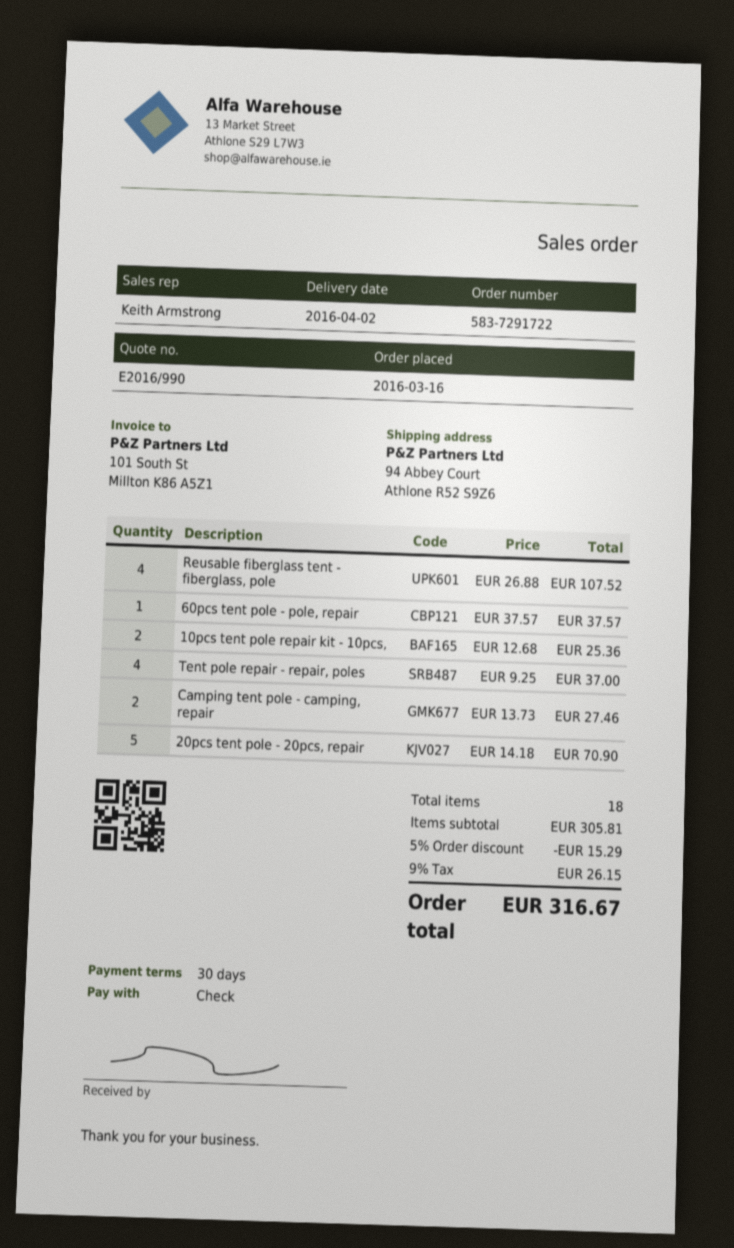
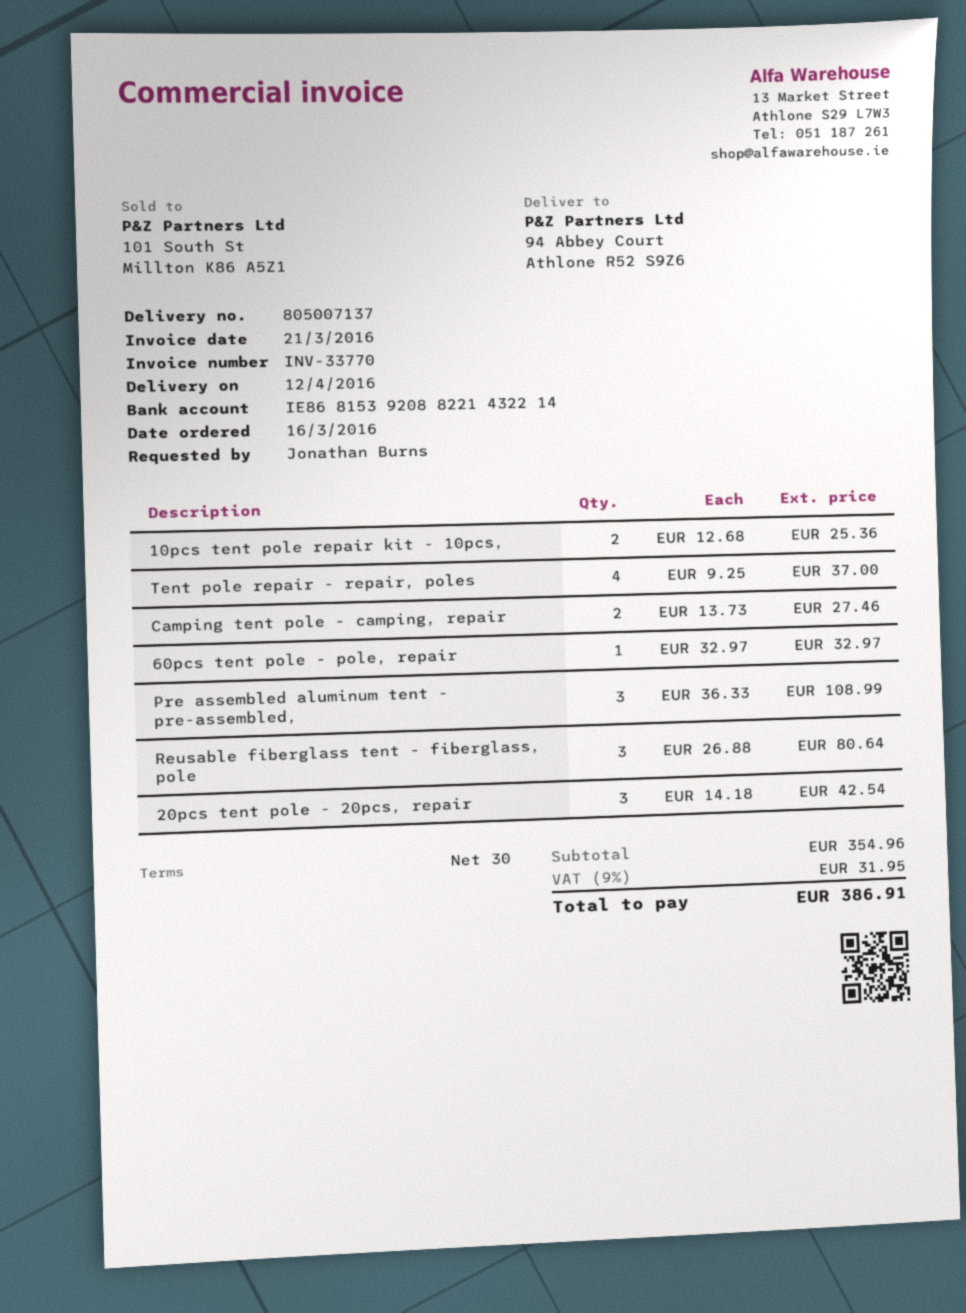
delivery date: 2016-04-02 -> 2016-04-12
Reusable fiberglass tent - fiberglass, pole: 4 x 26.88 = 107.52 -> 3 x 26.88 = 80.64
60pcs tent pole - pole, repair: 1 x 37.57 = 37.57 -> 1 x 32.97 = 32.97
20pcs tent pole - 20pcs, repair: 5 x 14.18 = 70.90 -> 3 x 14.18 = 42.54
Pre assembled aluminum tent - pre-assembled,: none -> 3 x 36.33 = 108.99
subtotal: 305.81 -> 354.96
discount: 5% = 15.29 -> none
tax: 9% = 26.15 -> 9% = 31.95
total: 316.67 -> 386.91

